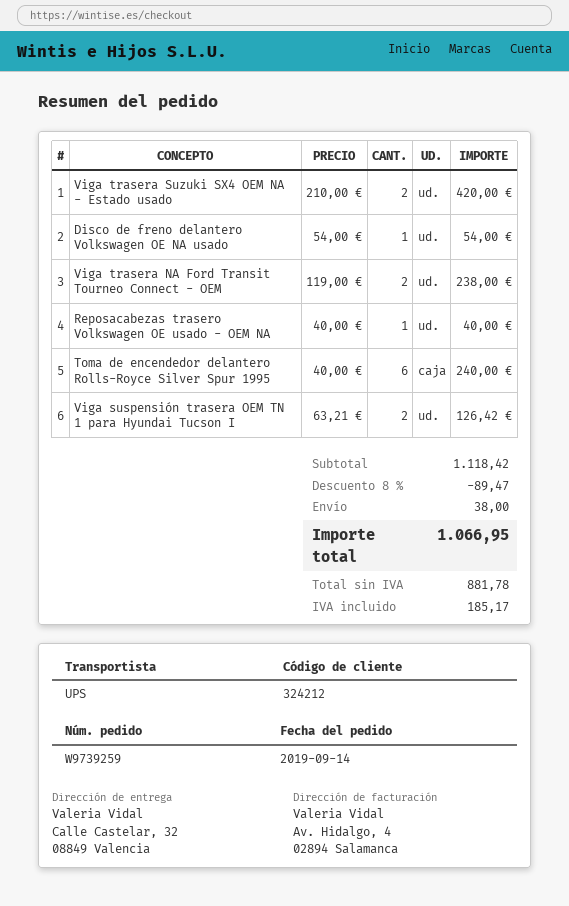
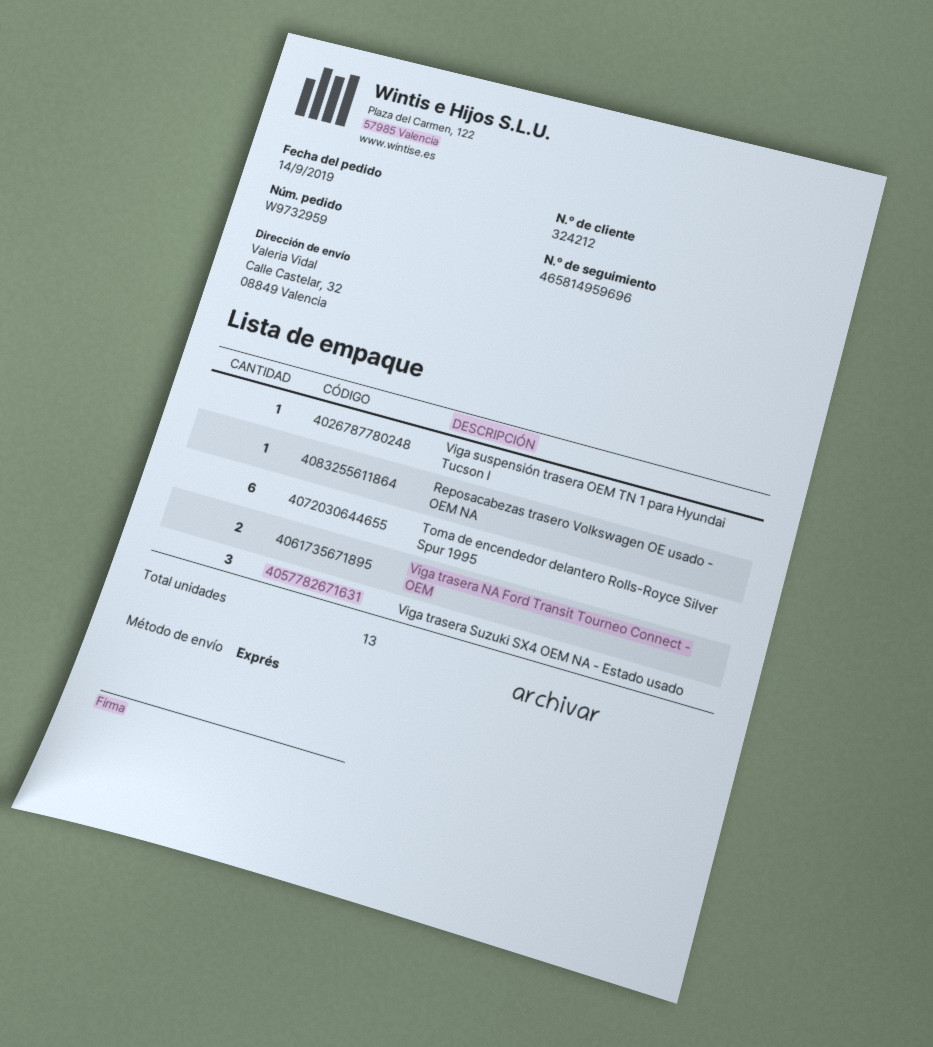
order number: W9739259 -> W9732959
shipping method: UPS -> express
Viga trasera Suzuki SX4 OEM NA - Estado usado: 2 -> 3
Disco de freno delantero Volkswagen OE NA usado: 1 -> none
Viga suspensión trasera OEM TN 1 para Hyundai Tucson I: 2 -> 1

